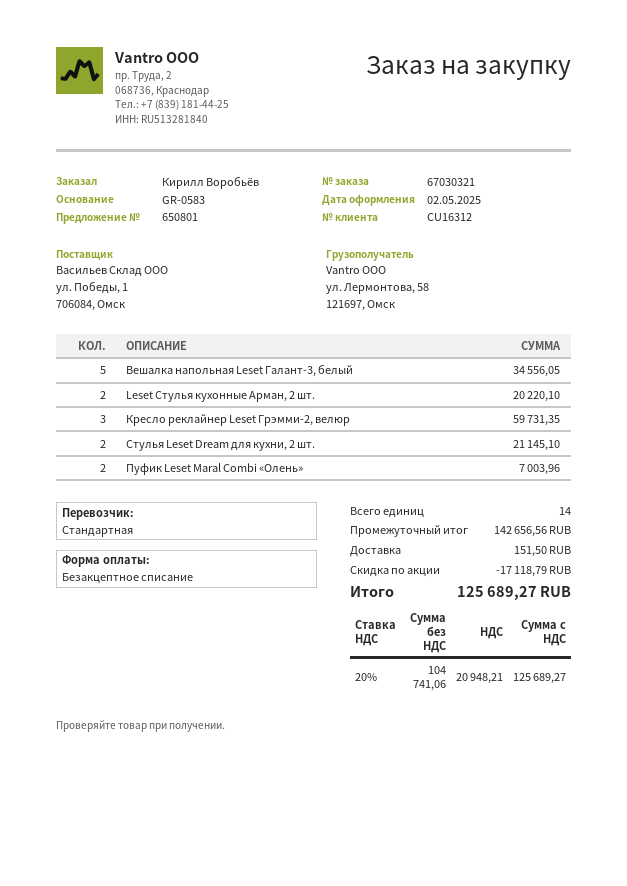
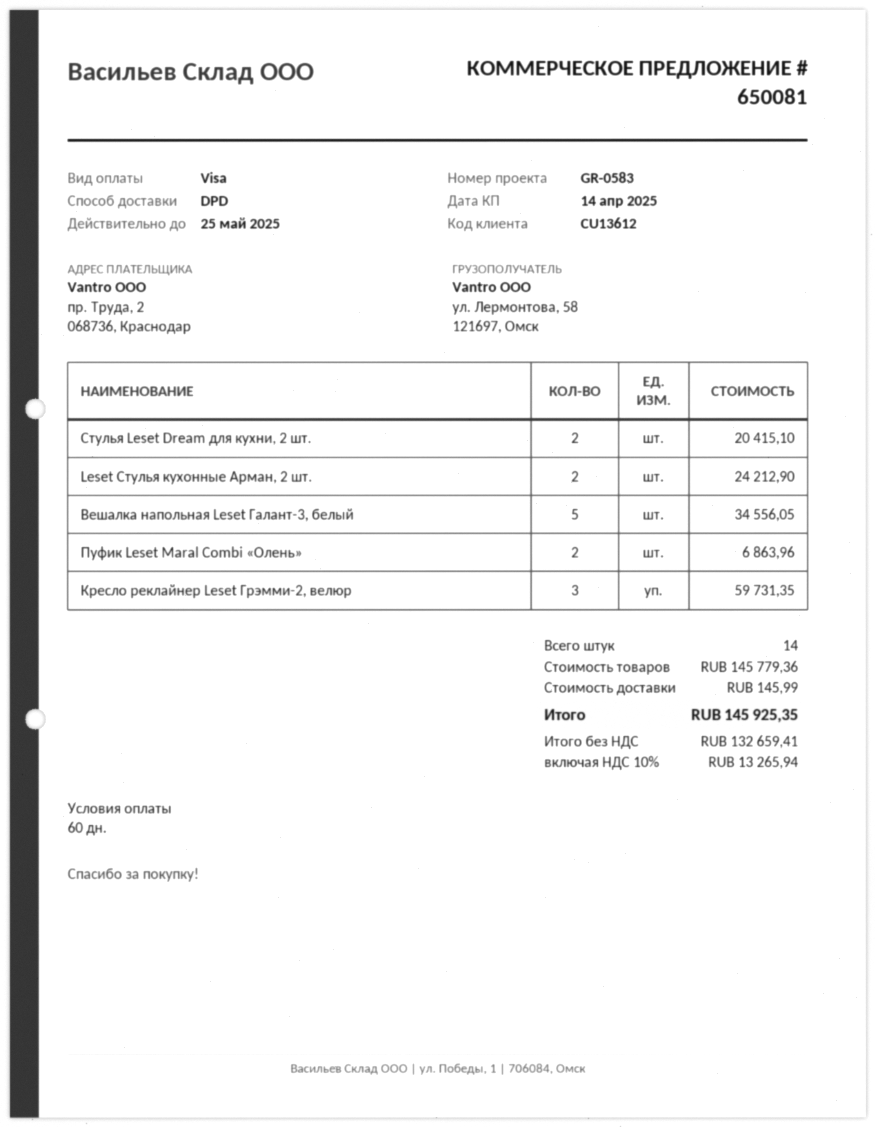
quote number: 650801 -> 650081
customer number: CU16312 -> CU13612
payment method: direct debit -> Visa
shipping method: standard -> DPD
Leset Стулья кухонные Арман, 2 шт.: 2 for 20220.10 -> 2 for 24212.90
Стулья Leset Dream для кухни, 2 шт.: 2 for 21145.10 -> 2 for 20415.10
Пуфик Leset Maral Combi «Олень»: 2 for 7003.96 -> 2 for 6863.96
subtotal: 142656.56 -> 145779.36
discount: 17118.79 -> none
shipping: 151.50 -> 145.99
net: 104741.06 -> 132659.41
tax: 20% = 20948.21 -> 10% = 13265.94
total: 125689.27 -> 145925.35

